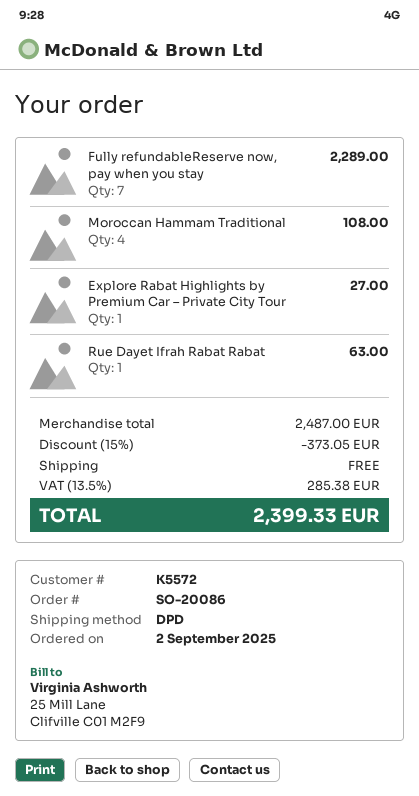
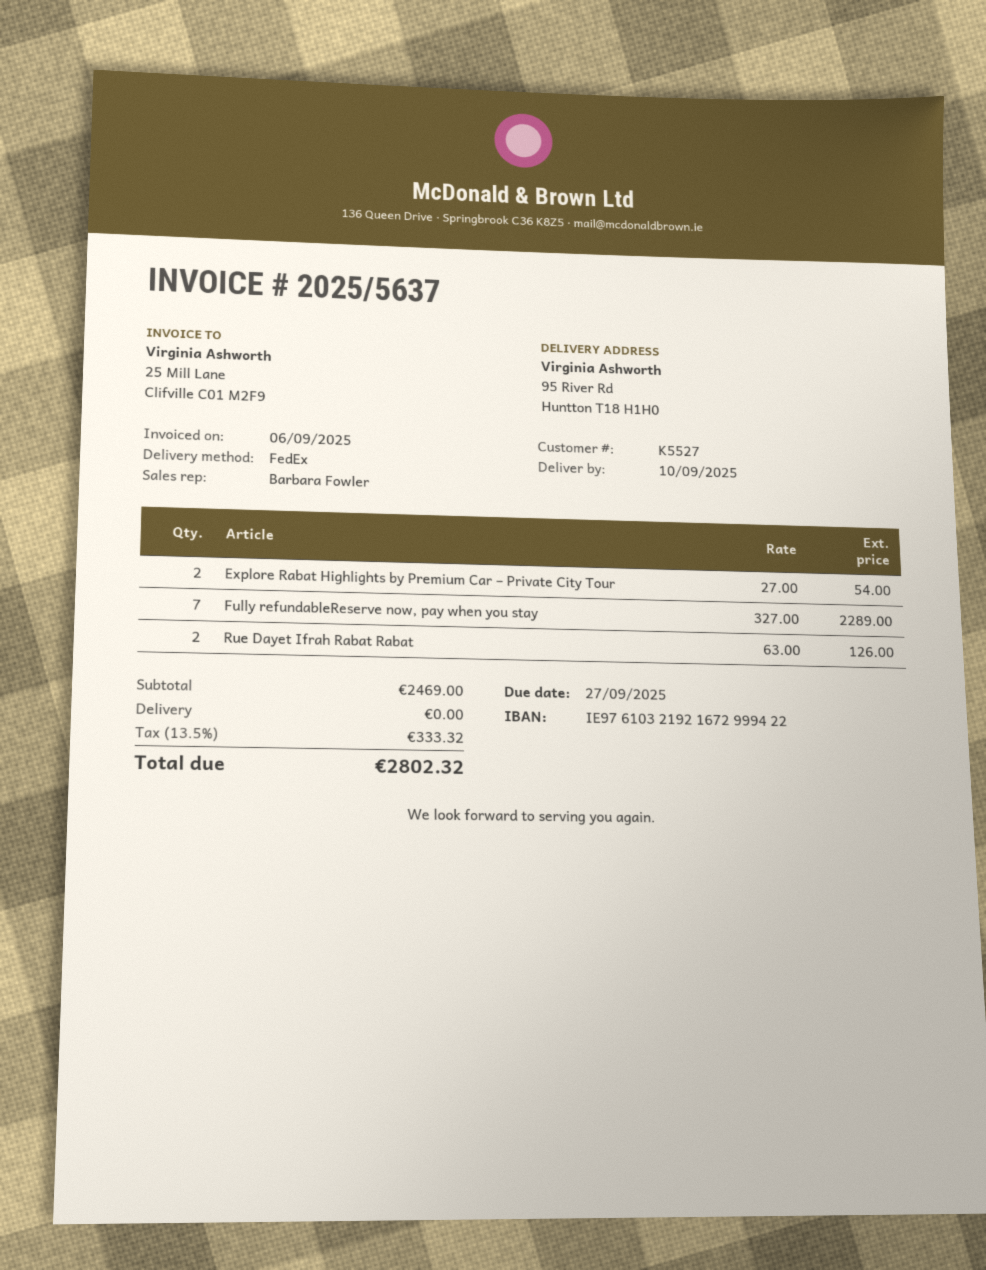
customer number: K5572 -> K5527
shipping method: DPD -> FedEx
Moroccan Hammam Traditional: 4 for 108.00 -> none
Explore Rabat Highlights by Premium Car – Private City Tour: 1 for 27.00 -> 2 for 54.00
Rue Dayet Ifrah Rabat Rabat: 1 for 63.00 -> 2 for 126.00
subtotal: 2487.00 -> 2469.00
discount: 15% = 373.05 -> none
tax: 13.5% = 285.38 -> 13.5% = 333.32
total: 2399.33 -> 2802.32

